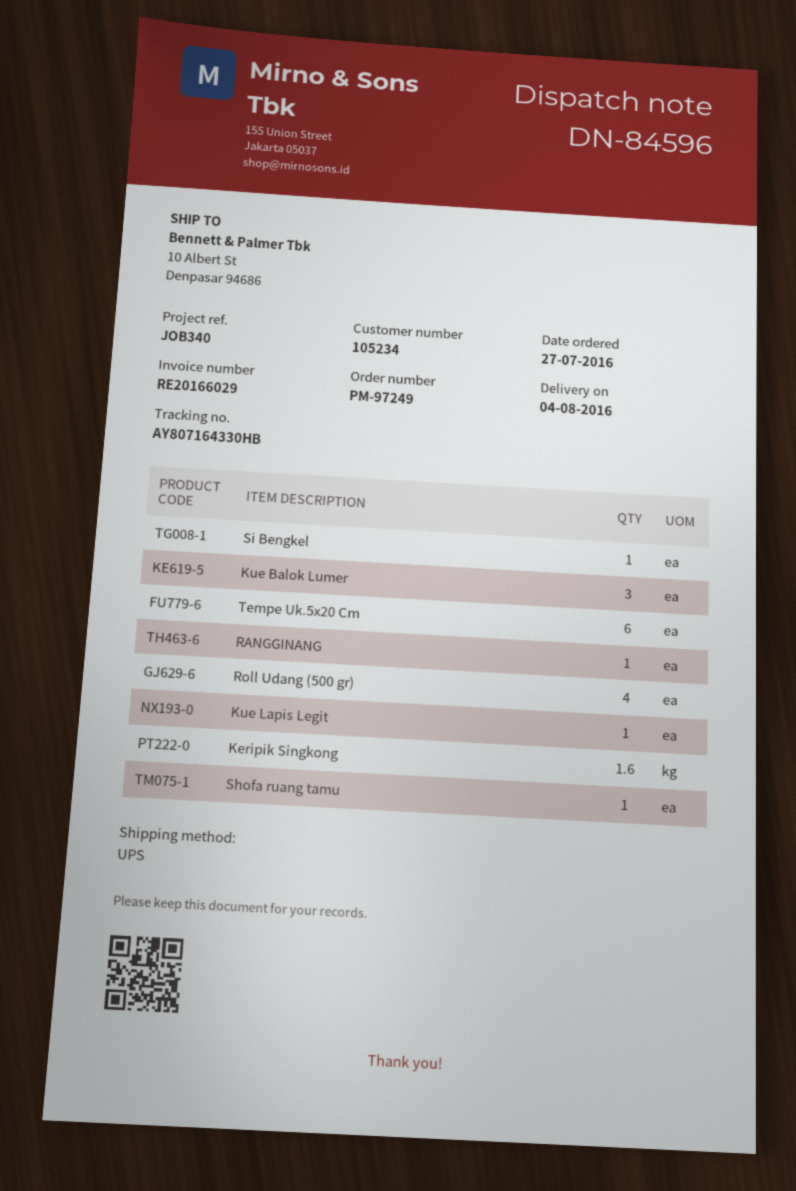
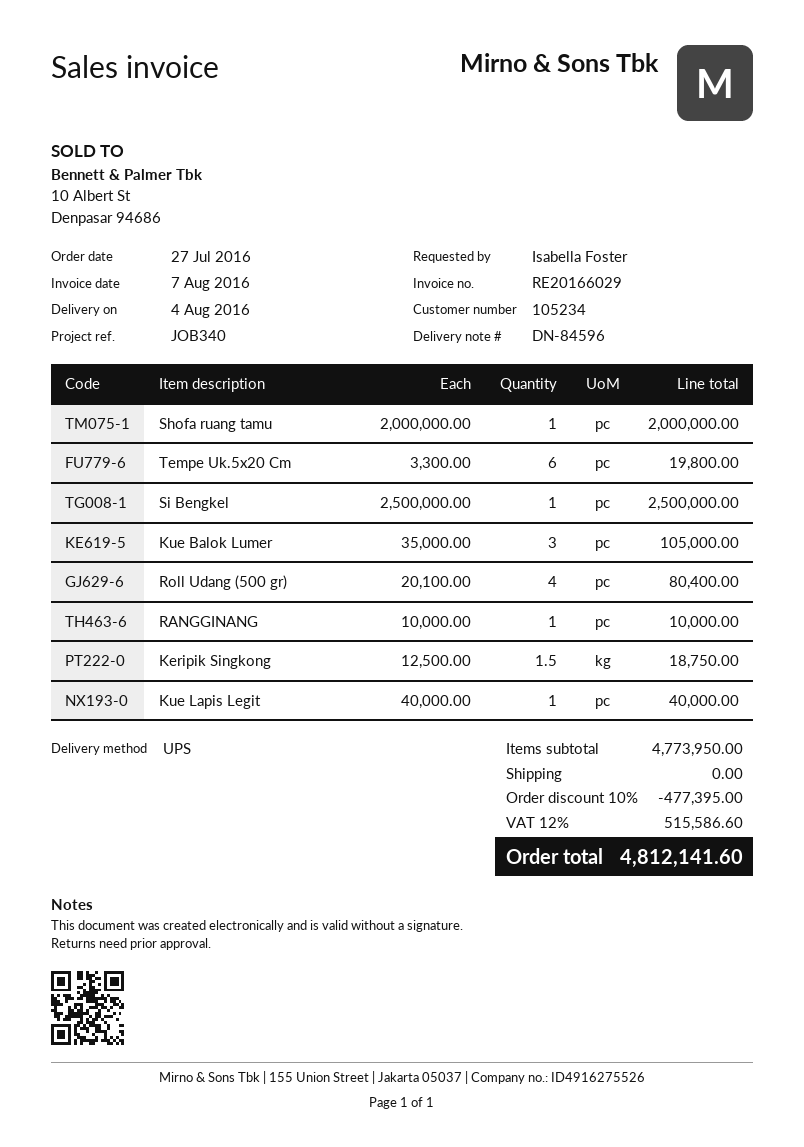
Keripik Singkong: 1.6 -> 1.5

